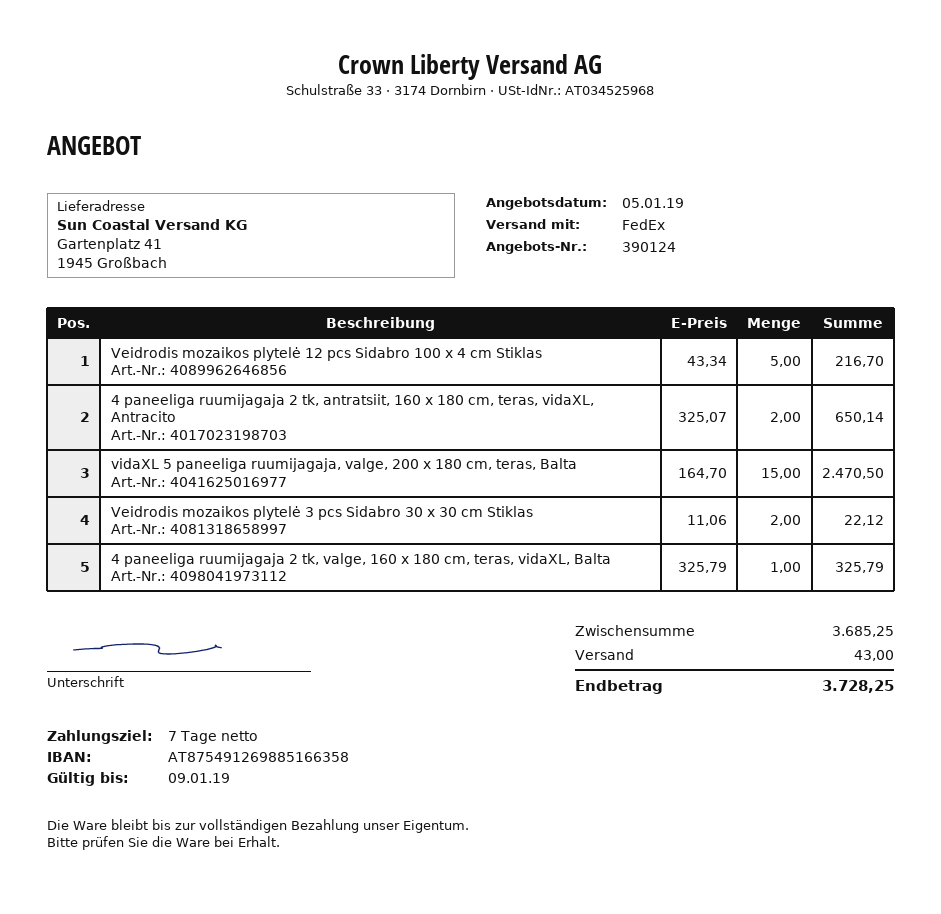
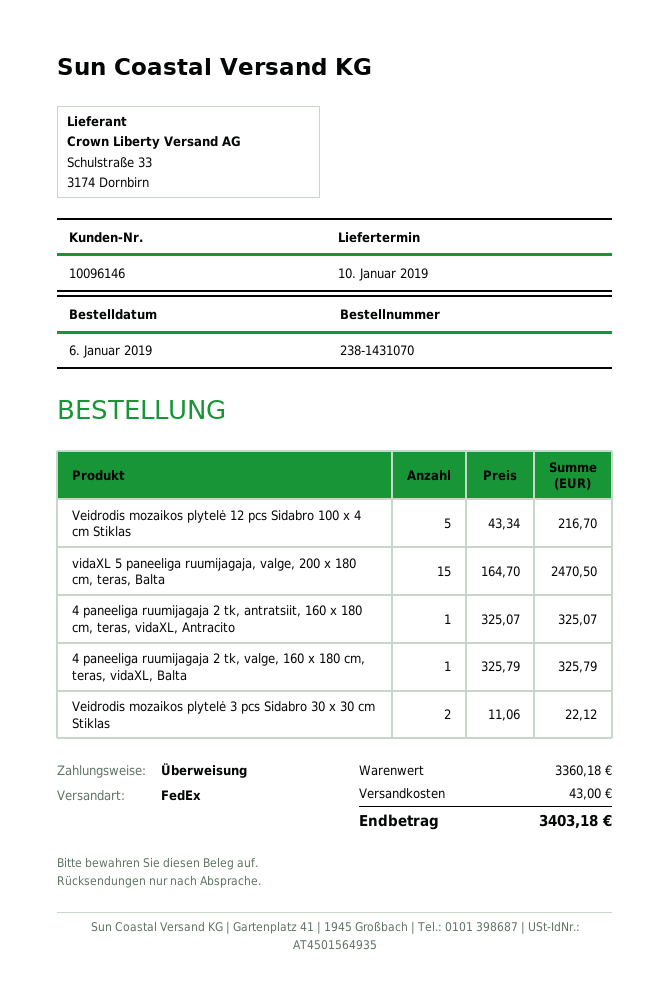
4 paneeliga ruumijagaja 2 tk, antratsiit, 160 x 180 cm, teras, vidaXL, Antracito: 2 x 325.07 = 650.14 -> 1 x 325.07 = 325.07
subtotal: 3685.25 -> 3360.18
total: 3728.25 -> 3403.18

